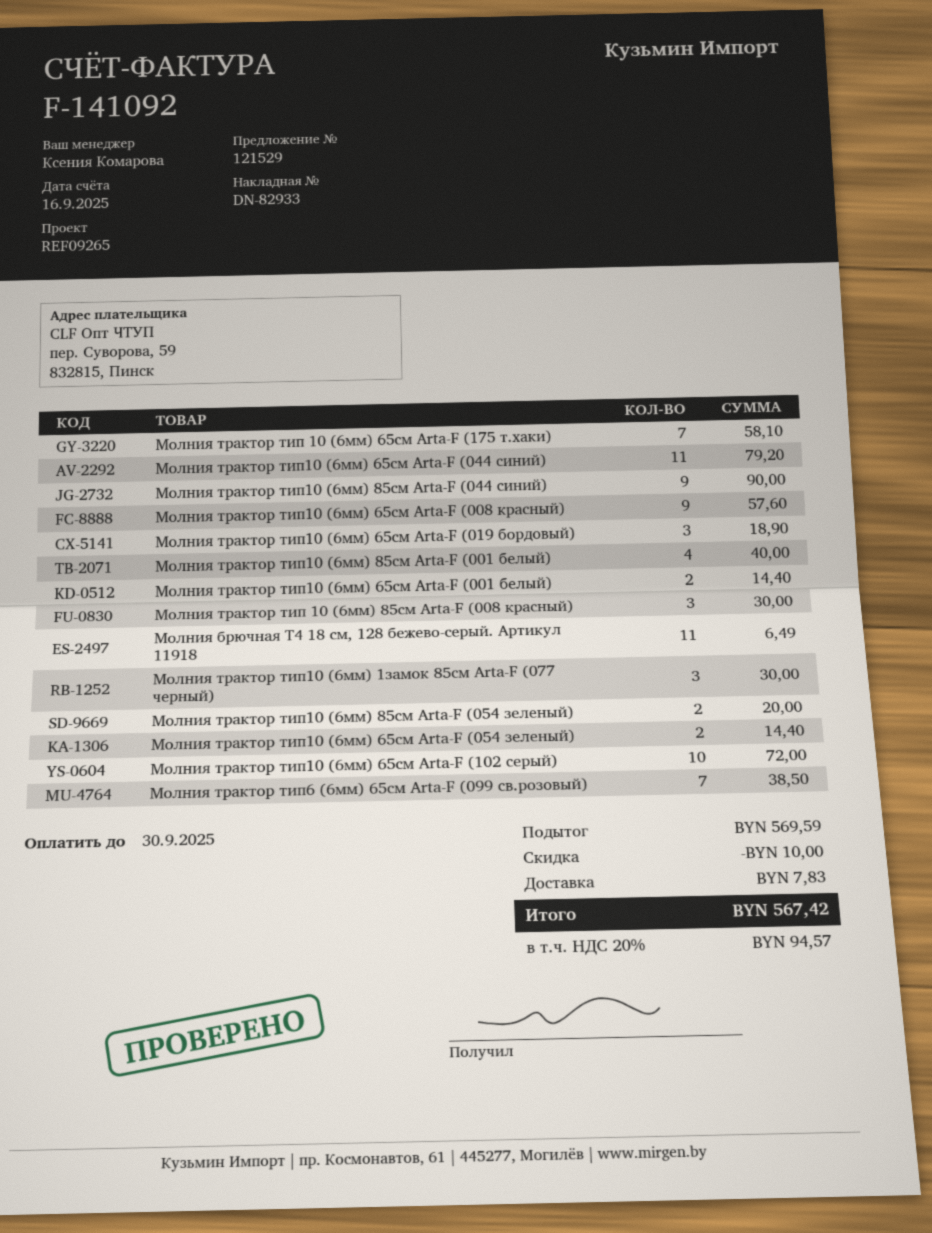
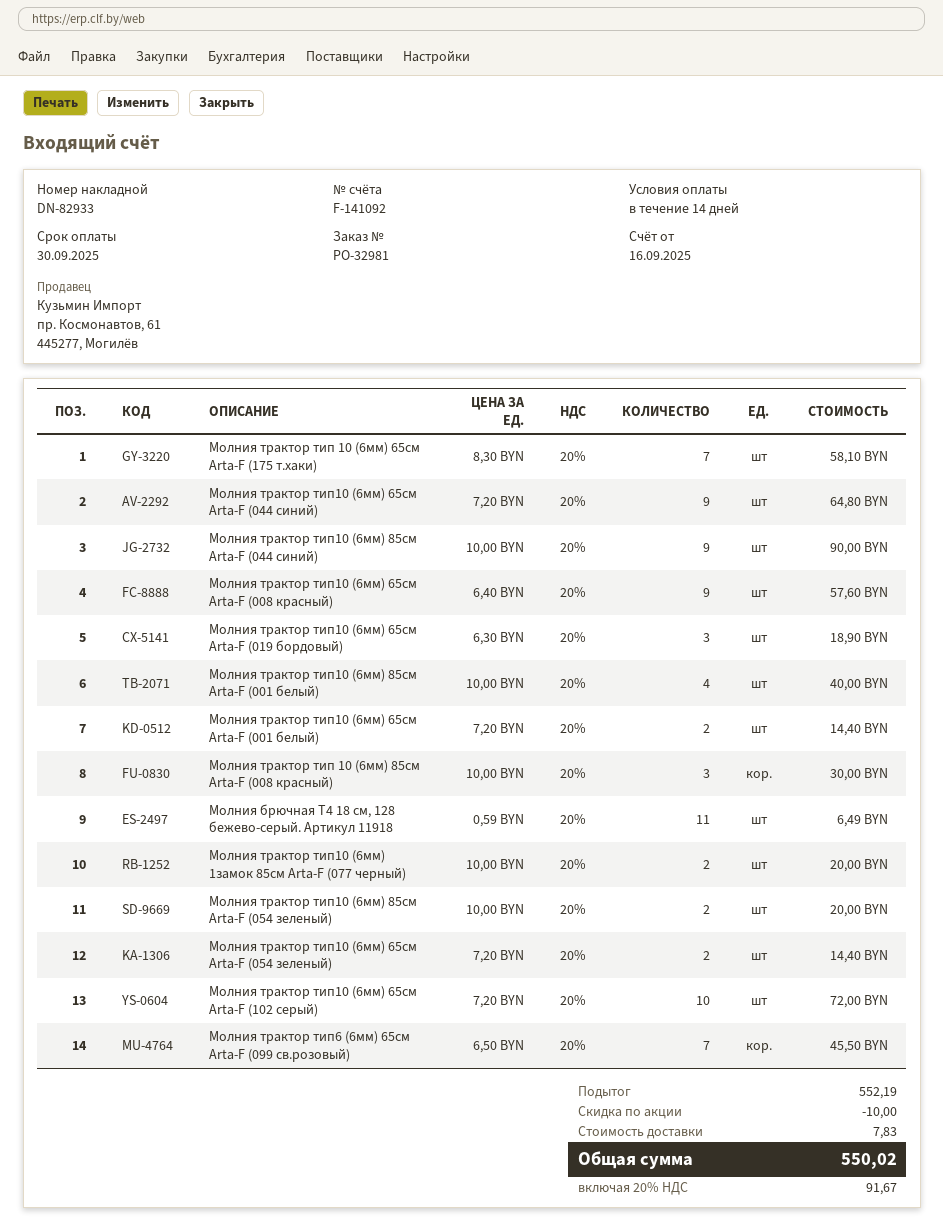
Молния трактор тип10 (6мм) 65см Arta-F (044 синий): 11 for 79.20 -> 9 for 64.80
Молния трактор тип10 (6мм) 1замок 85см Arta-F (077 черный): 3 for 30.00 -> 2 for 20.00
Молния трактор тип6 (6мм) 65см Arta-F (099 св.розовый): 7 for 38.50 -> 7 for 45.50
subtotal: 569.59 -> 552.19
tax: 20% = 94.57 -> 20% = 91.67
total: 567.42 -> 550.02

